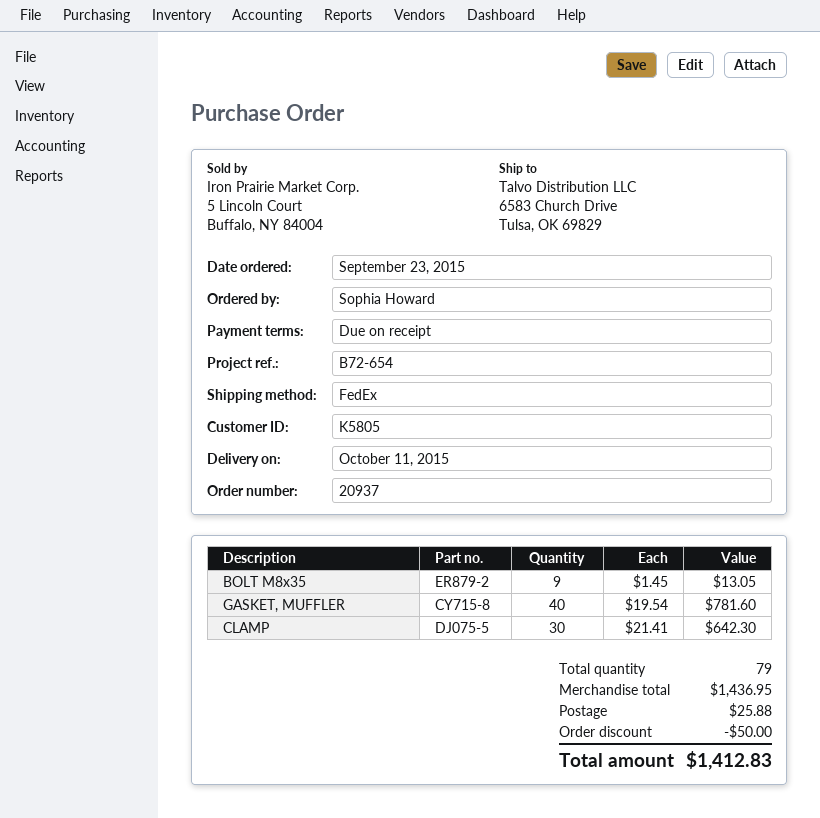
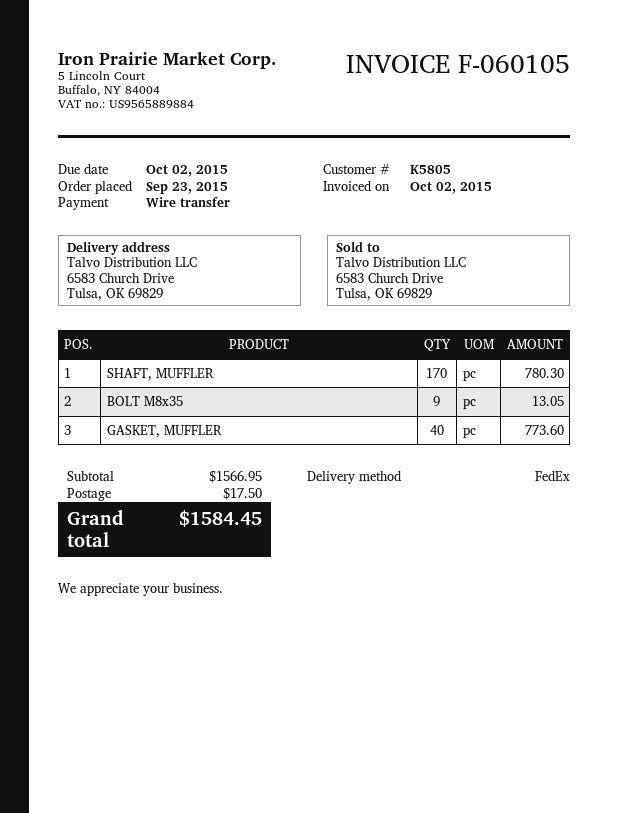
GASKET, MUFFLER: 40 for 781.60 -> 40 for 773.60
CLAMP: 30 for 642.30 -> none
SHAFT, MUFFLER: none -> 170 for 780.30
subtotal: 1436.95 -> 1566.95
discount: 50.00 -> none
shipping: 25.88 -> 17.50
total: 1412.83 -> 1584.45

